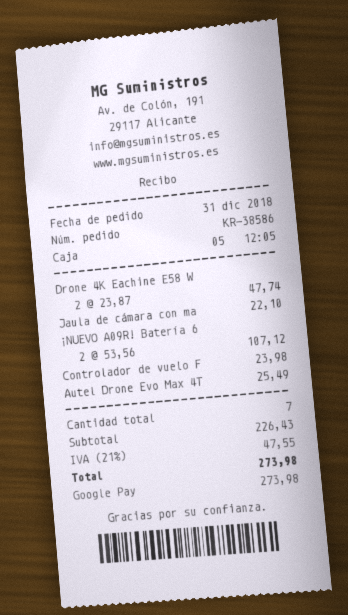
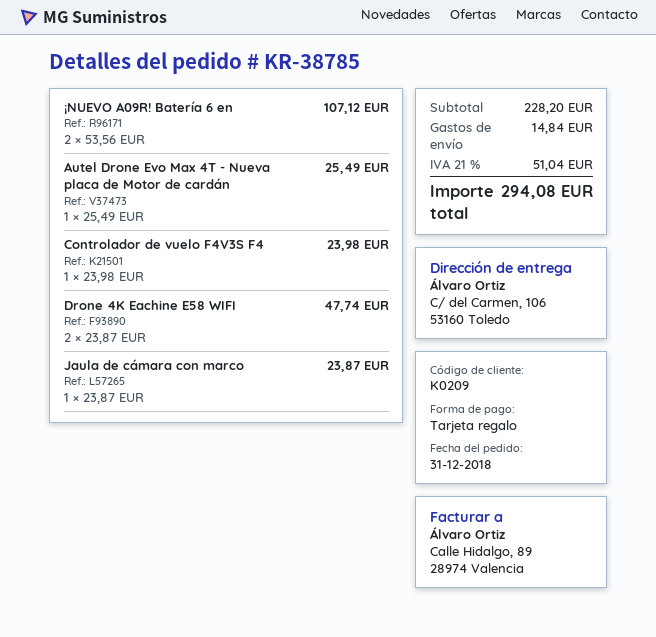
order number: KR-38586 -> KR-38785
payment method: Google Pay -> gift card
Jaula de cámara con ma: 1 x 22.10 = 22.10 -> 1 x 23.87 = 23.87
subtotal: 226.43 -> 228.20
shipping: none -> 14.84
tax: 21% = 47.55 -> 21% = 51.04
total: 273.98 -> 294.08

